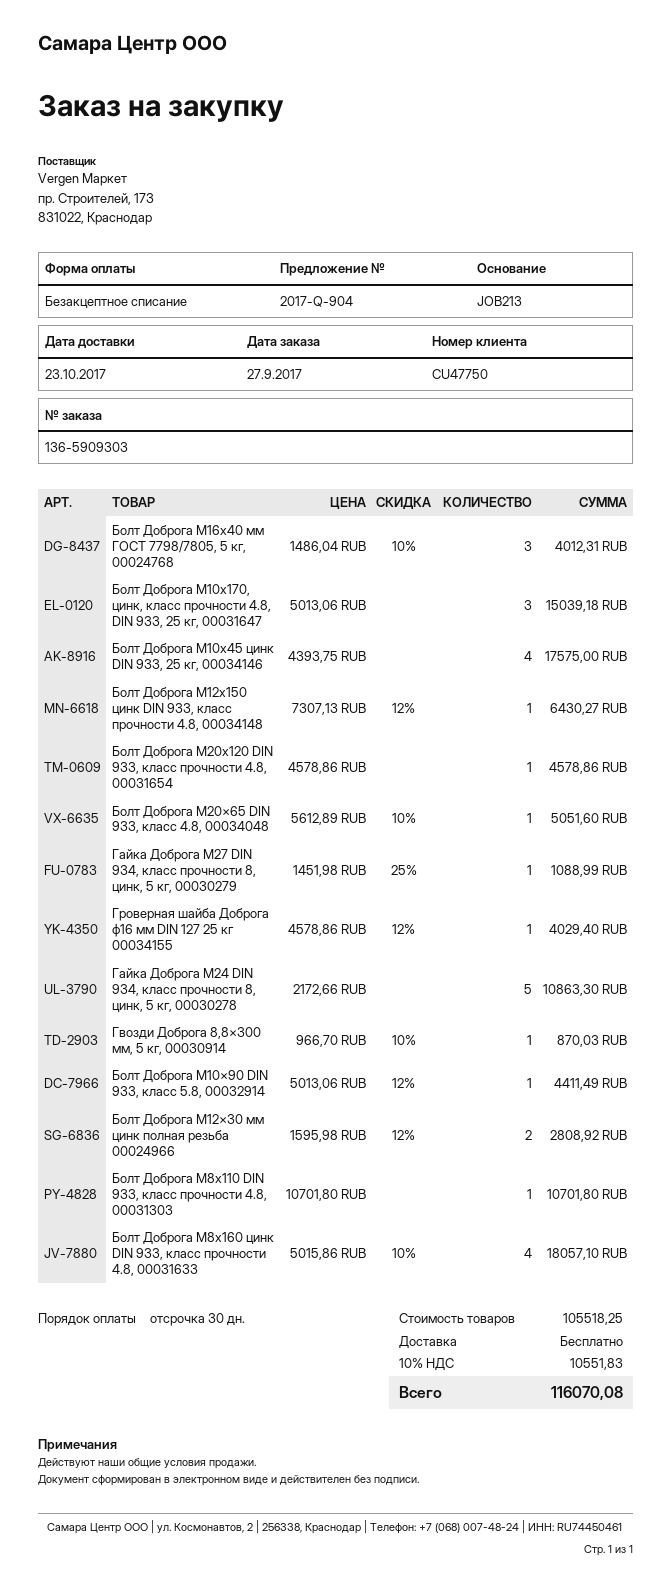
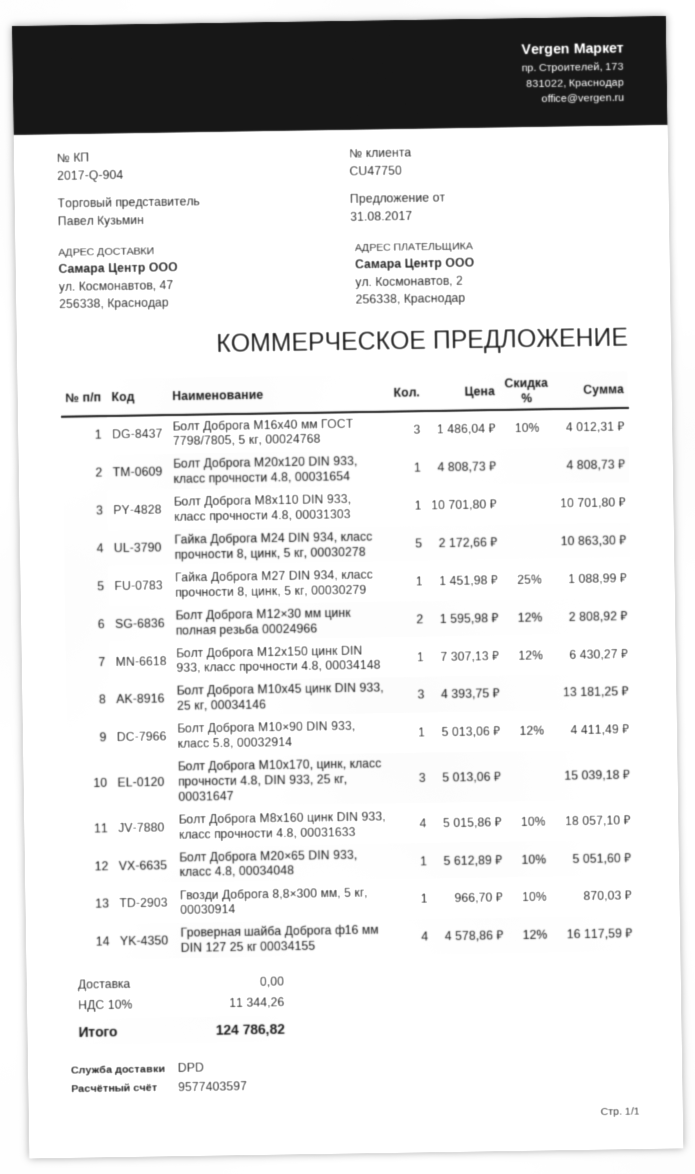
Болт Доброга М10x45 цинк DIN 933, 25 кг, 00034146: 4 x 4393.75 = 17575.00 -> 3 x 4393.75 = 13181.25
Болт Доброга М20x120 DIN 933, класс прочности 4.8, 00031654: 1 x 4578.86 = 4578.86 -> 1 x 4808.73 = 4808.73
Гроверная шайба Доброга ф16 мм DIN 127 25 кг 00034155: 1 x 4578.86 - 12% = 4029.40 -> 4 x 4578.86 - 12% = 16117.59
tax: 10% = 10551.83 -> 10% = 11344.26
total: 116070.08 -> 124786.82

